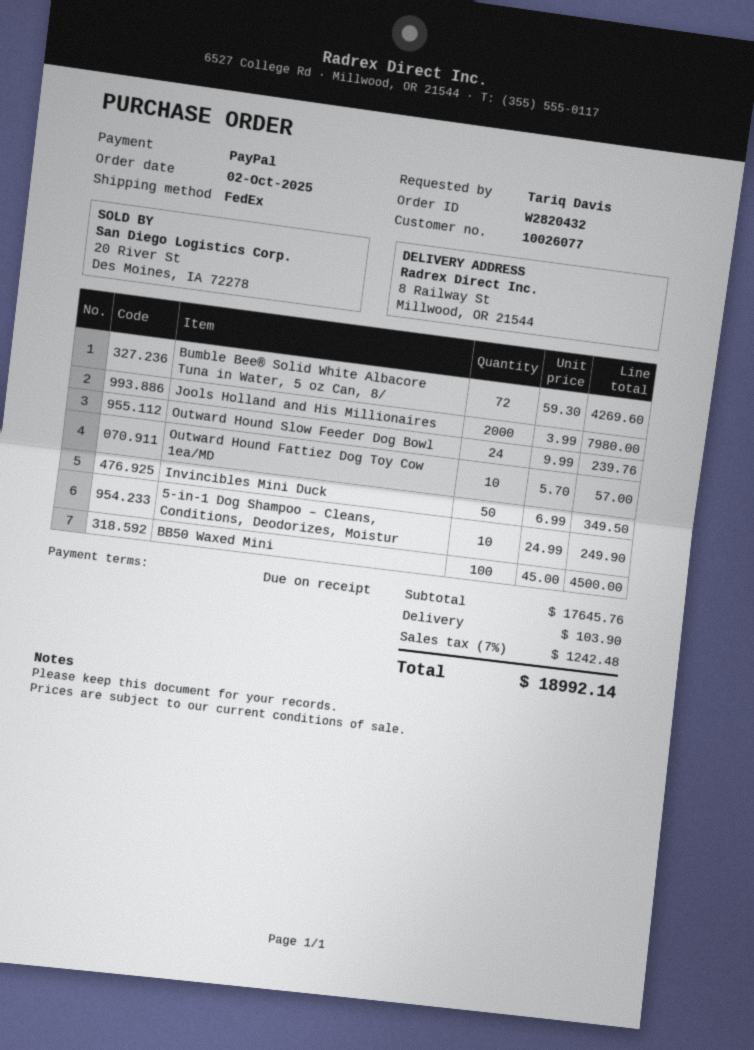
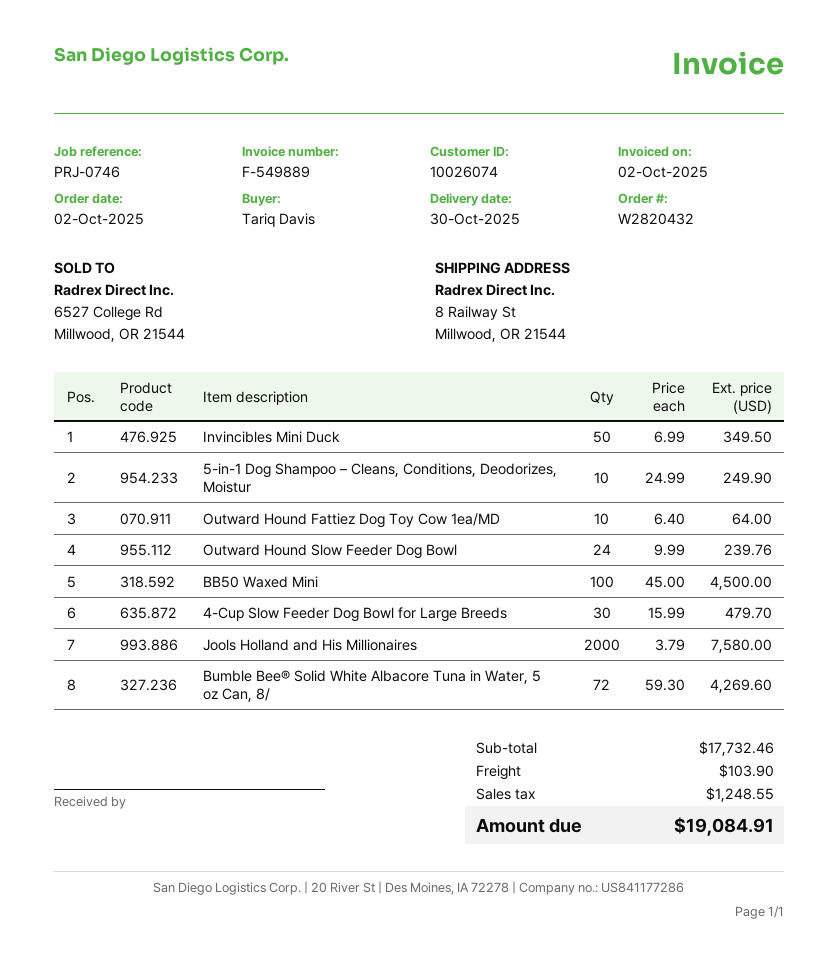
customer number: 10026077 -> 10026074
Jools Holland and His Millionaires: 2000 x 3.99 = 7980.00 -> 2000 x 3.79 = 7580.00
Outward Hound Fattiez Dog Toy Cow 1ea/MD: 10 x 5.70 = 57.00 -> 10 x 6.40 = 64.00
4-Cup Slow Feeder Dog Bowl for Large Breeds: none -> 30 x 15.99 = 479.70
subtotal: 17645.76 -> 17732.46
tax: 1242.48 -> 1248.55
total: 18992.14 -> 19084.91

